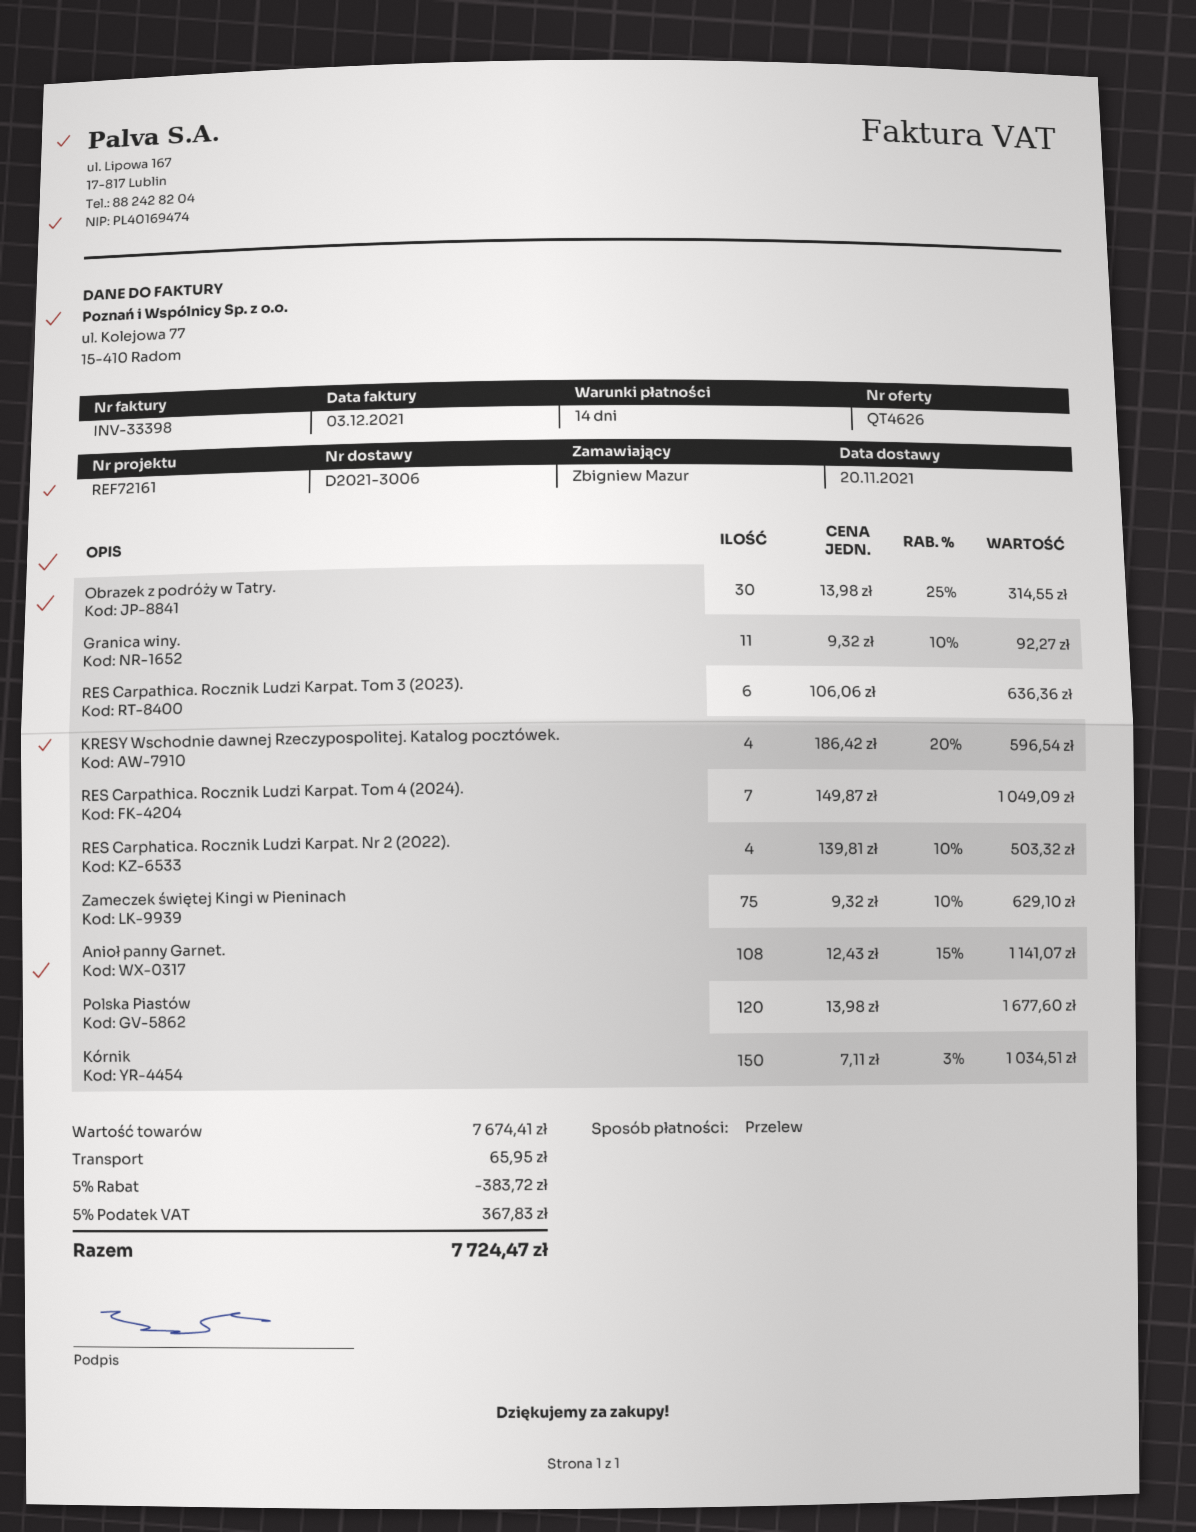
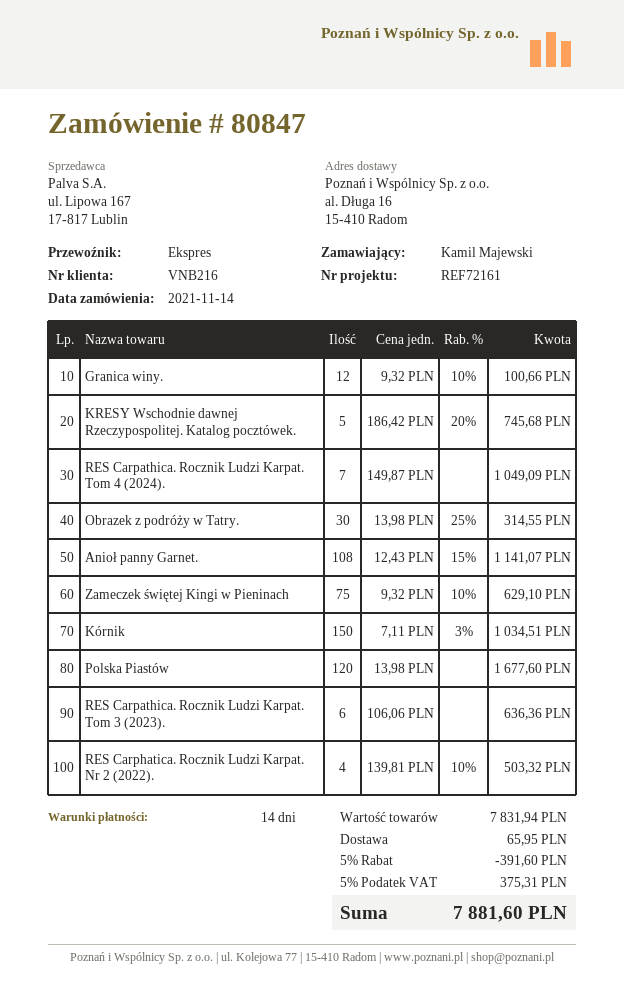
ordered by: Zbigniew Mazur -> Kamil Majewski
Granica winy.: 11 x 9.32 - 10% = 92.27 -> 12 x 9.32 - 10% = 100.66
KRESY Wschodnie dawnej Rzeczypospolitej. Katalog pocztówek.: 4 x 186.42 - 20% = 596.54 -> 5 x 186.42 - 20% = 745.68
subtotal: 7674.41 -> 7831.94
discount: 5% = 383.72 -> 5% = 391.60
tax: 5% = 367.83 -> 5% = 375.31
total: 7724.47 -> 7881.60

